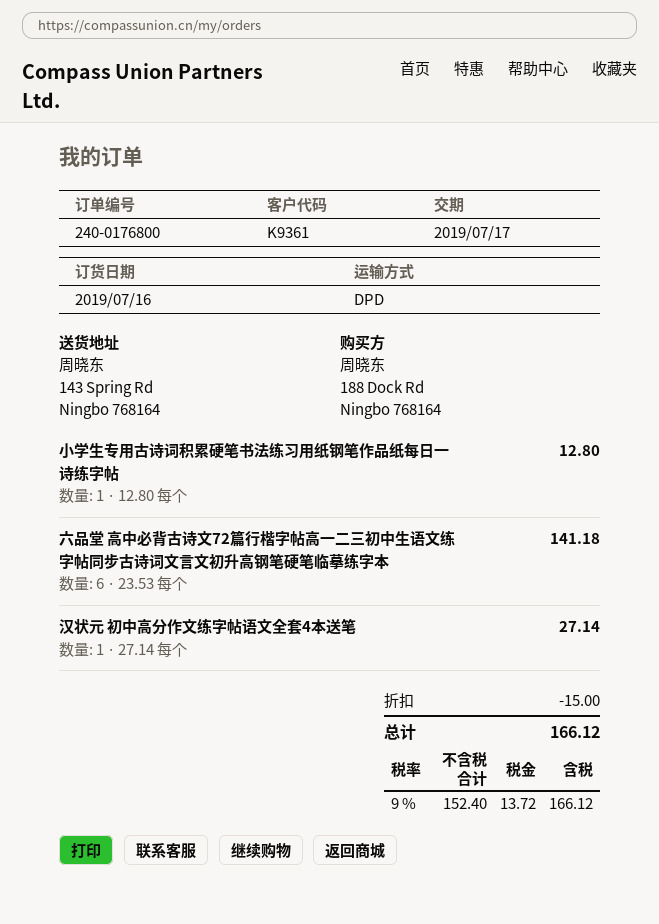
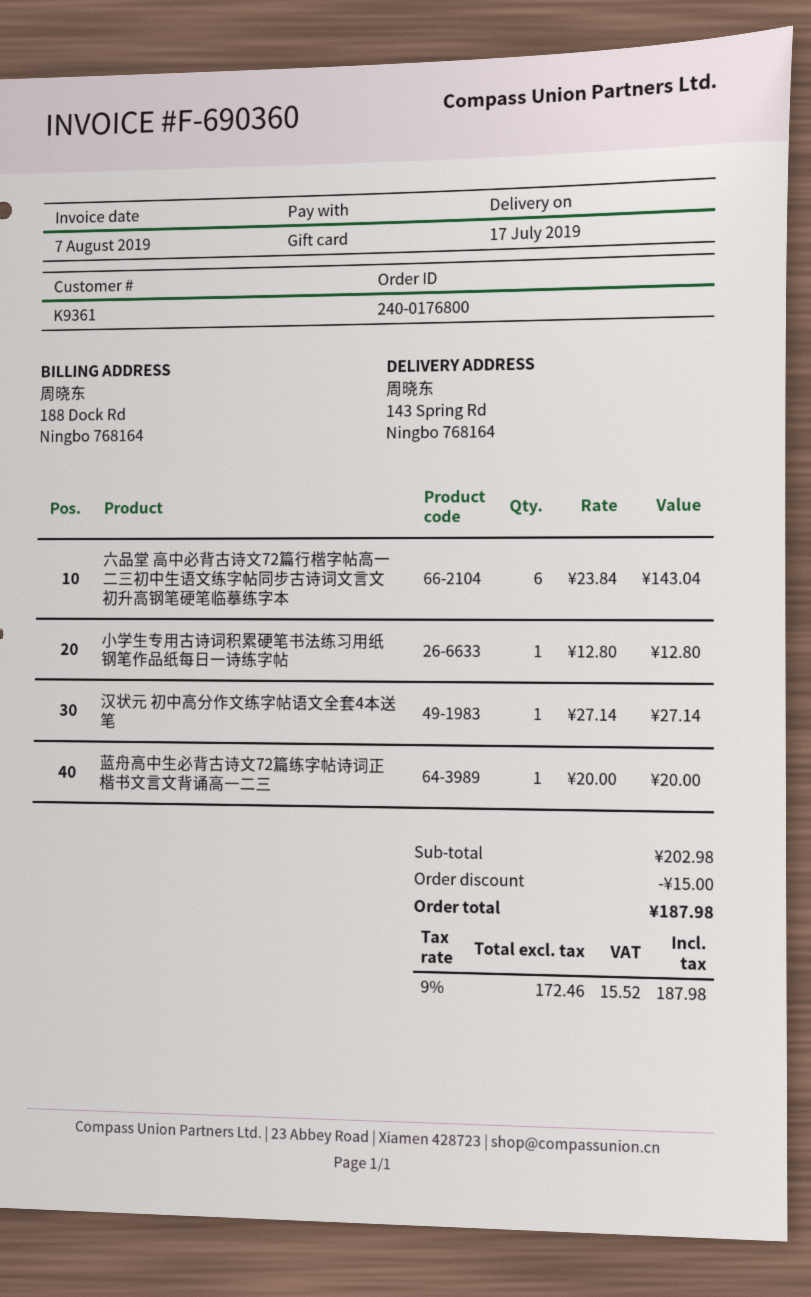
六品堂 高中必背古诗文72篇行楷字帖高一二三初中生语文练字帖同步古诗词文言文初升高钢笔硬笔临摹练字本: 6 x 23.53 = 141.18 -> 6 x 23.84 = 143.04
蓝舟高中生必背古诗文72篇练字帖诗词正楷书文言文背诵高一二三: none -> 1 x 20.00 = 20.00
net: 152.40 -> 172.46
tax: 9% = 13.72 -> 9% = 15.52
total: 166.12 -> 187.98

